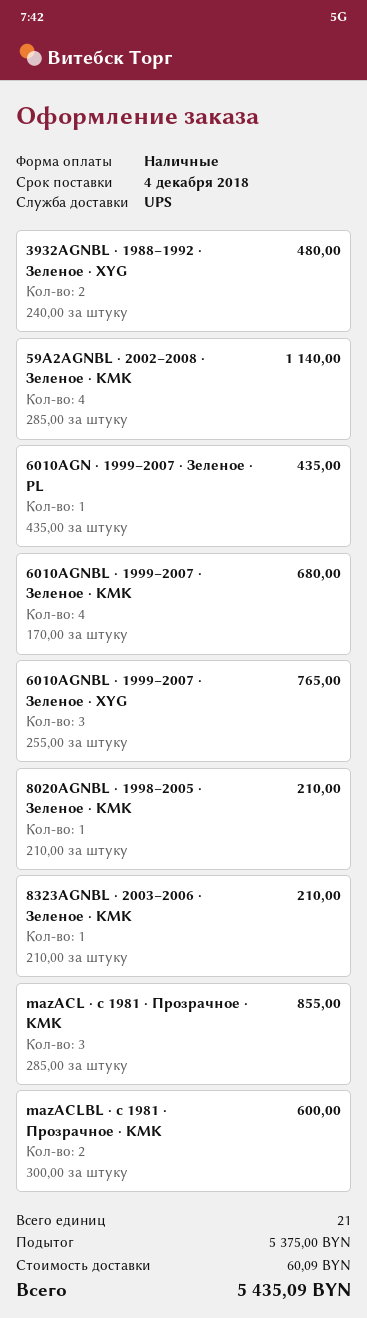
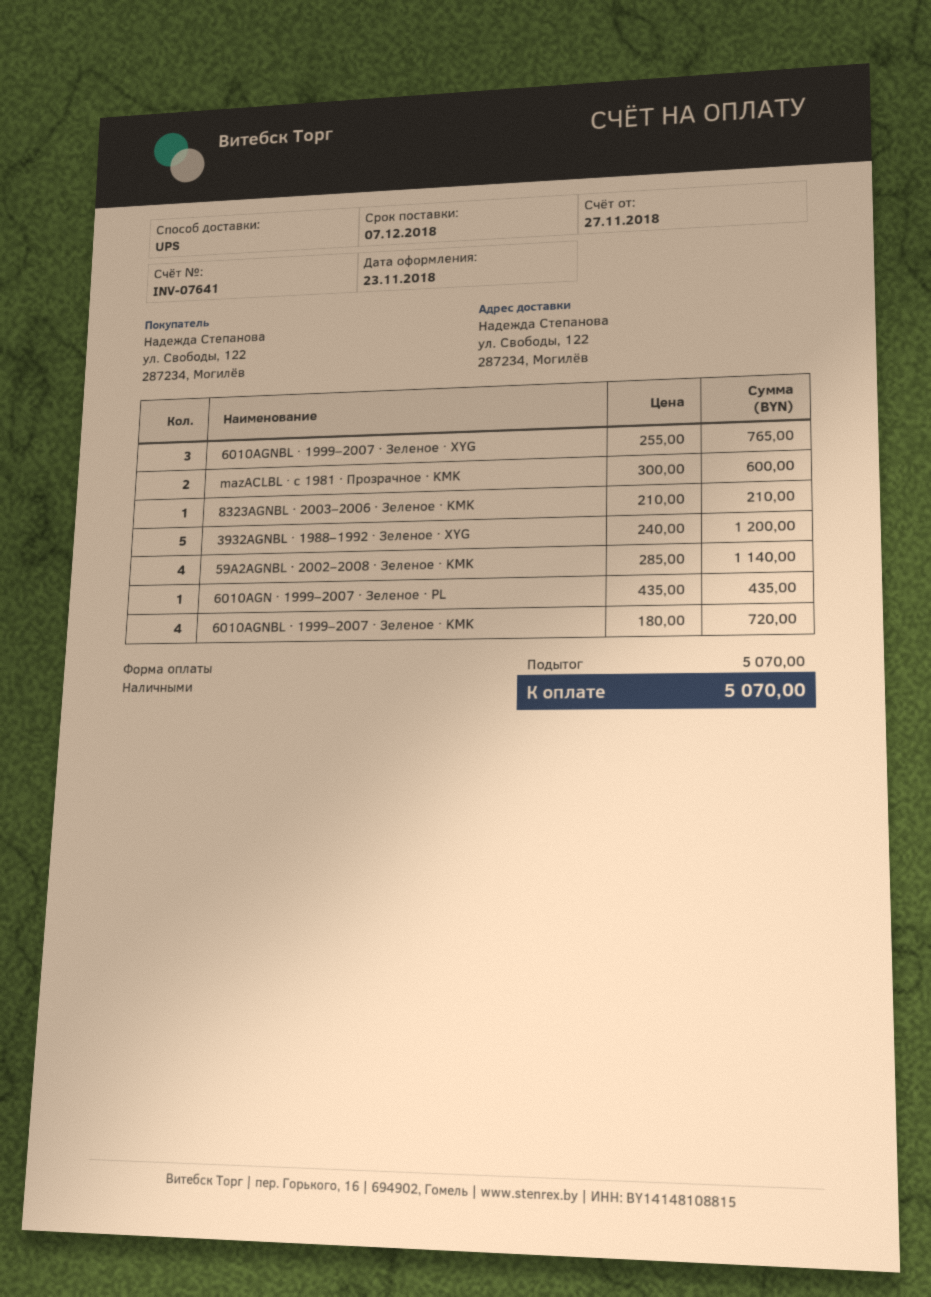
delivery date: 2018-12-04 -> 2018-12-07
3932AGNBL · 1988–1992 · Зеленое · XYG: 2 x 240.00 = 480.00 -> 5 x 240.00 = 1200.00
6010AGNBL · 1999–2007 · Зеленое · KMK: 4 x 170.00 = 680.00 -> 4 x 180.00 = 720.00
8020AGNBL · 1998–2005 · Зеленое · KMK: 1 x 210.00 = 210.00 -> none
mazACL · с 1981 · Прозрачное · KMK: 3 x 285.00 = 855.00 -> none
subtotal: 5375.00 -> 5070.00
shipping: 60.09 -> none
total: 5435.09 -> 5070.00

